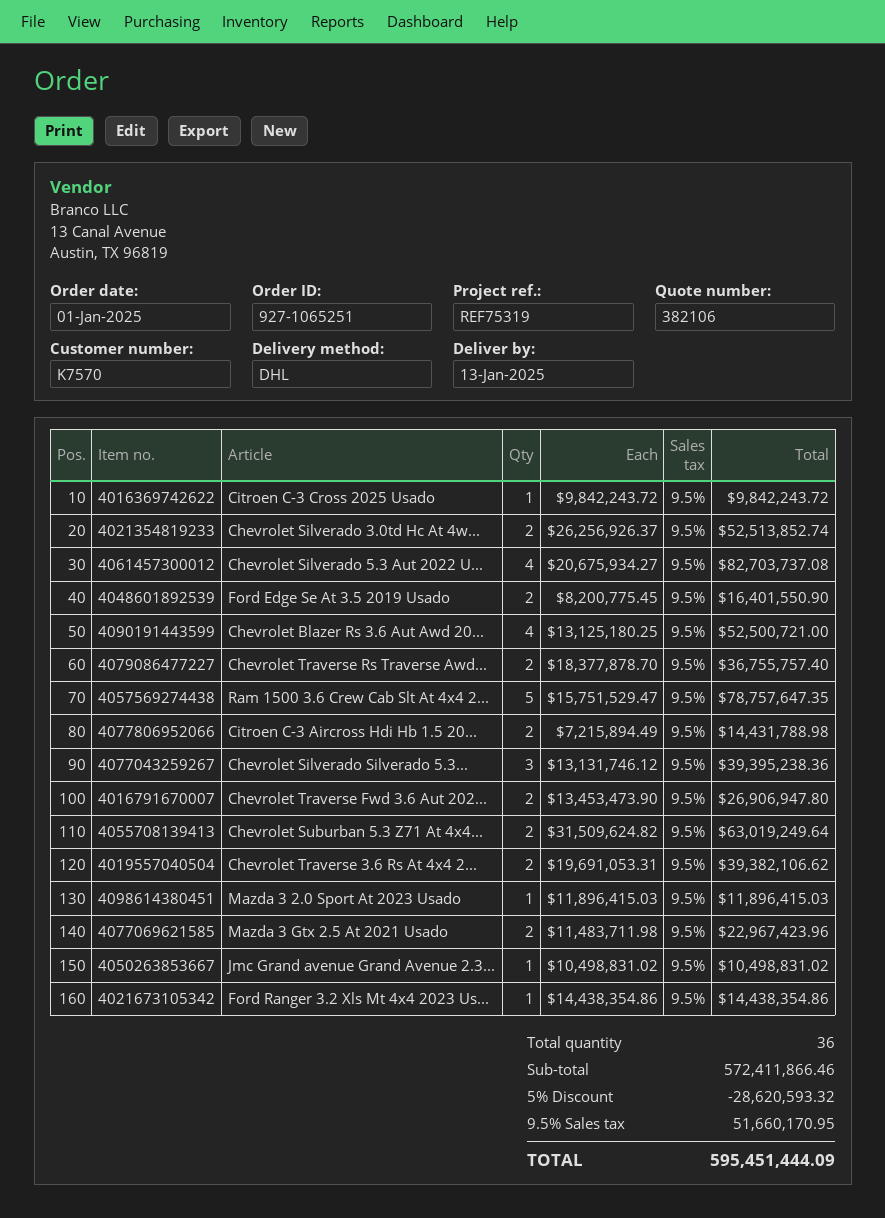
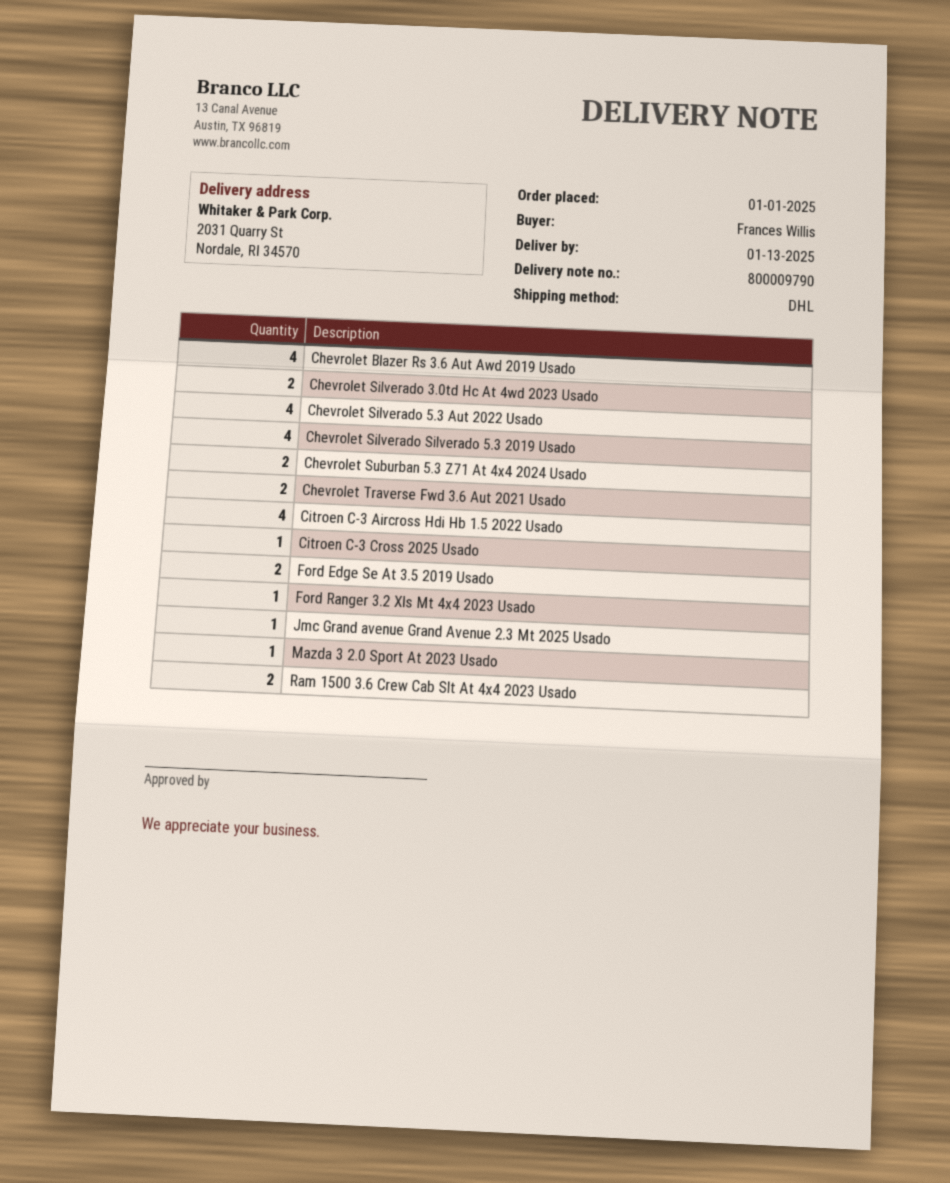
Chevrolet Traverse Rs Traverse Awd...: 2 -> none
Ram 1500 3.6 Crew Cab Slt At 4x4 2...: 5 -> 2
Citroen C-3 Aircross Hdi Hb 1.5 20...: 2 -> 4
Chevrolet Silverado Silverado 5.3...: 3 -> 4
Chevrolet Traverse 3.6 Rs At 4x4 2...: 2 -> none
Mazda 3 Gtx 2.5 At 2021 Usado: 2 -> none

